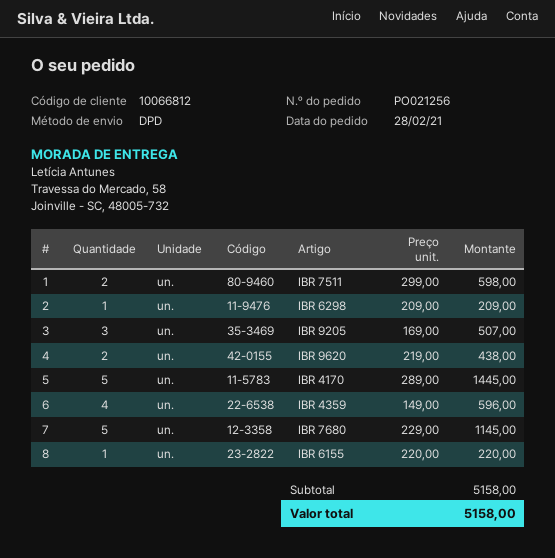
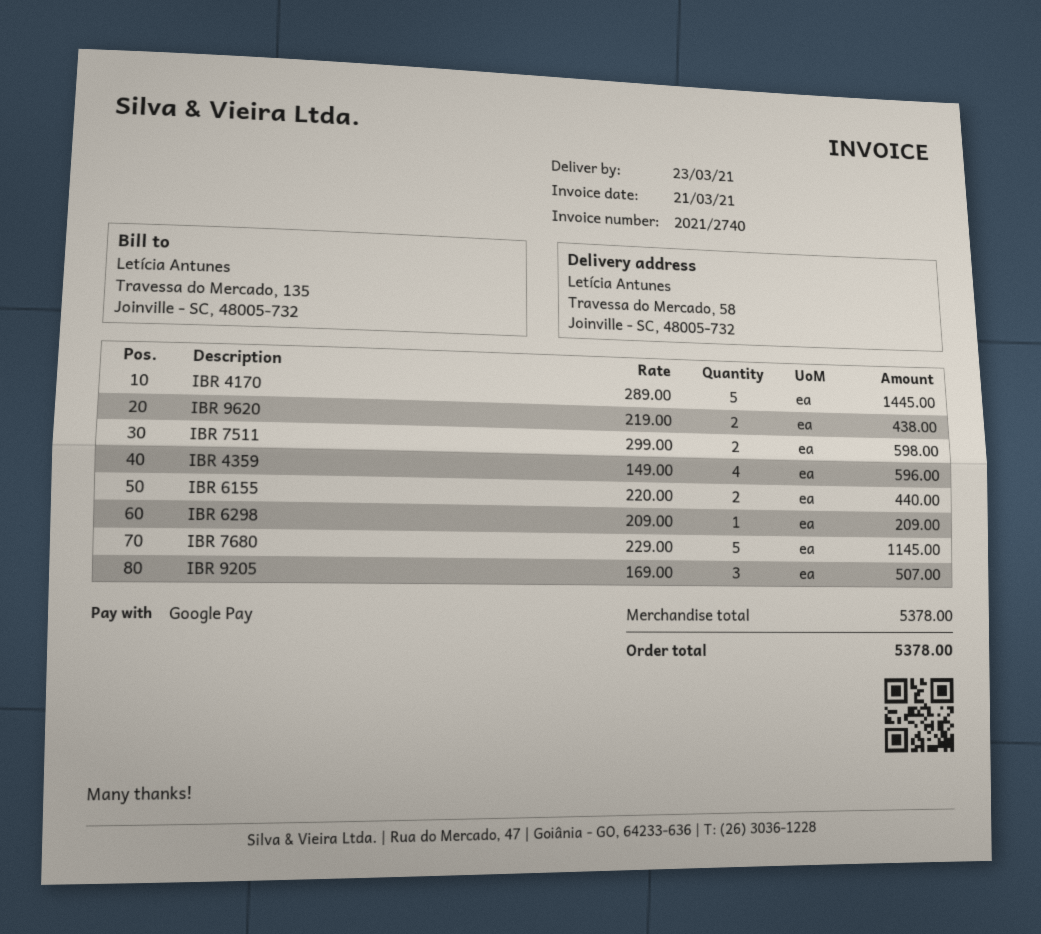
IBR 6155: 1 x 220.00 = 220.00 -> 2 x 220.00 = 440.00
subtotal: 5158.00 -> 5378.00
total: 5158.00 -> 5378.00

